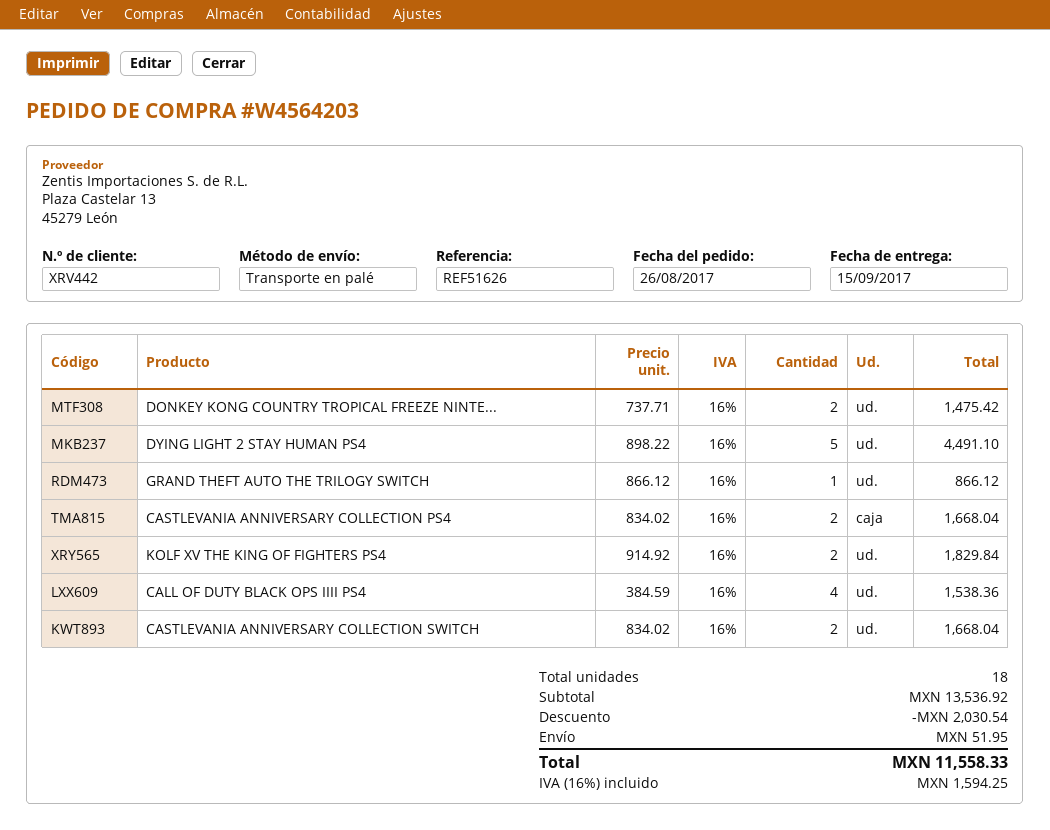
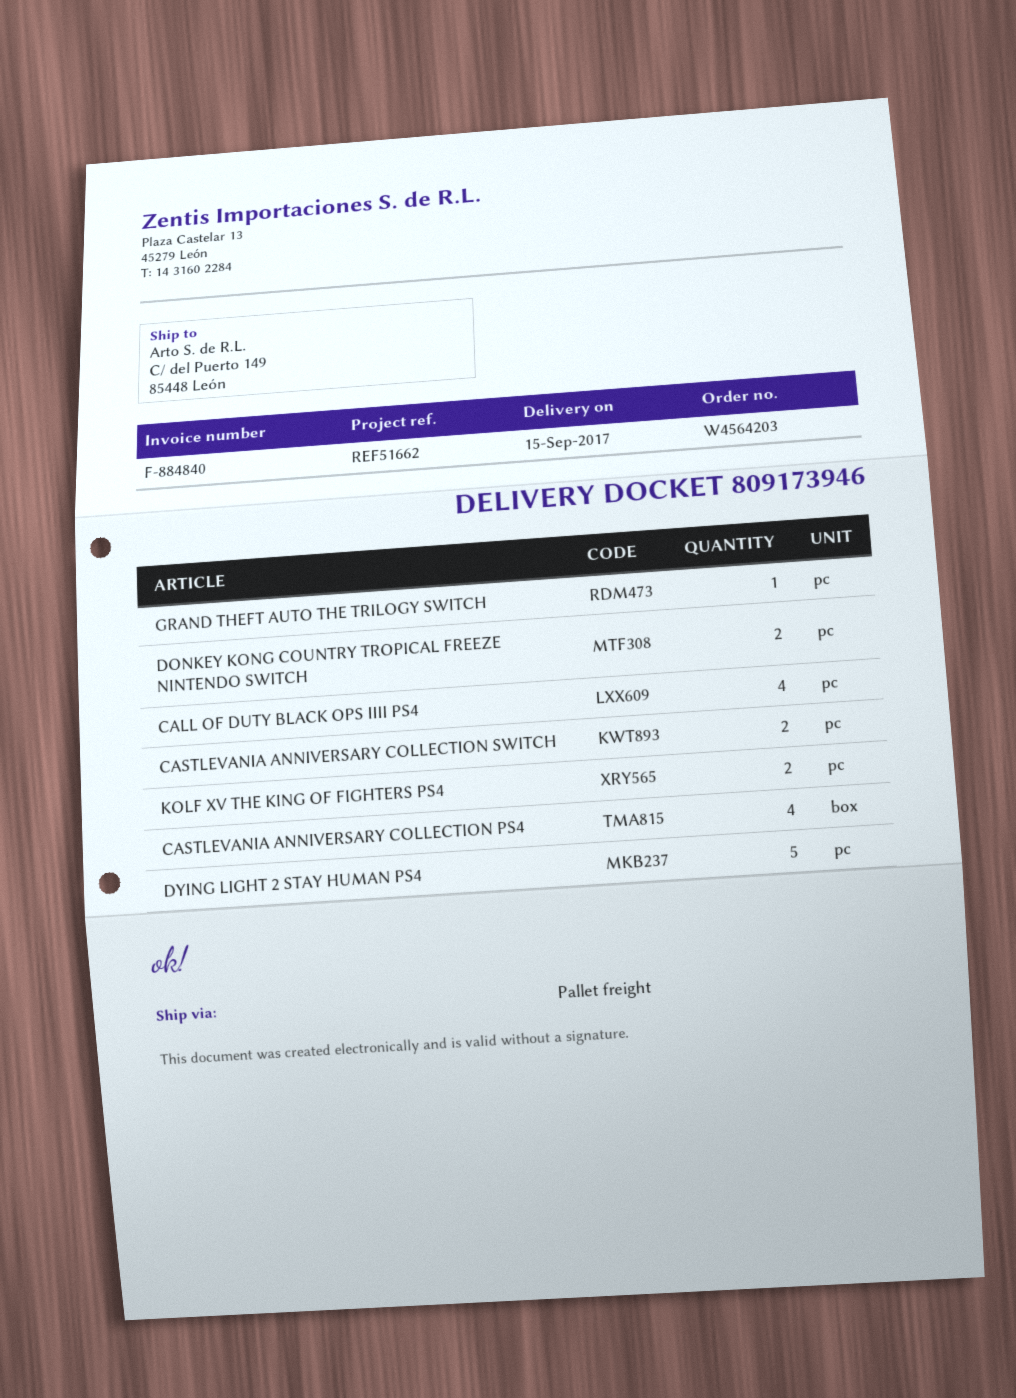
reference: REF51626 -> REF51662
CASTLEVANIA ANNIVERSARY COLLECTION PS4: 2 -> 4

